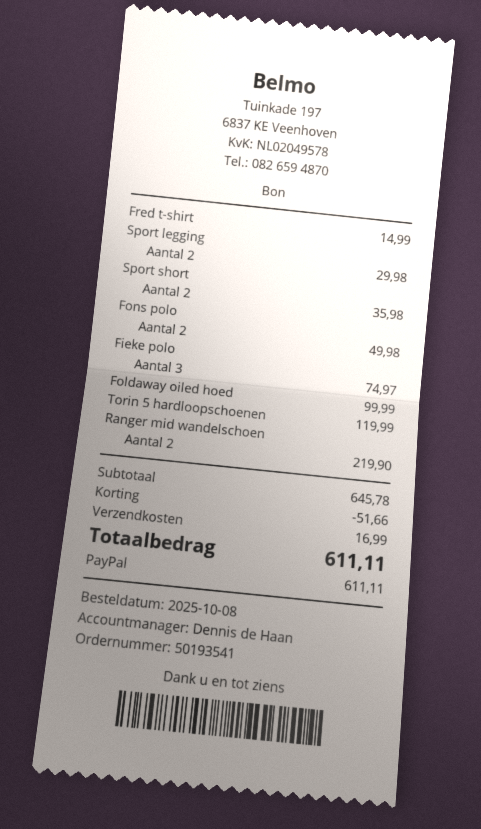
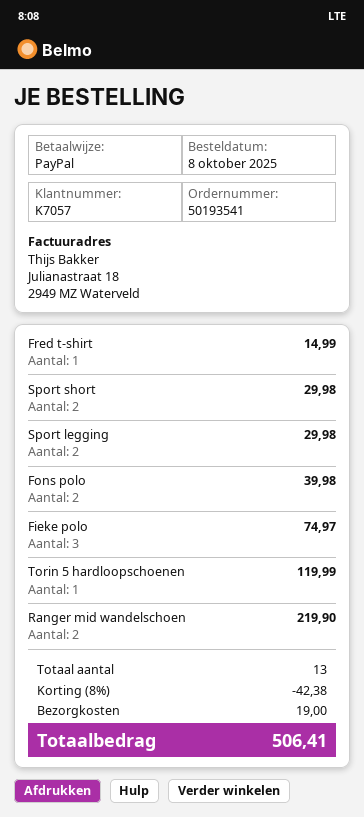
Sport short: 2 for 35.98 -> 2 for 29.98
Fons polo: 2 for 49.98 -> 2 for 39.98
Foldaway oiled hoed: 1 for 99.99 -> none
discount: 51.66 -> 42.38
shipping: 16.99 -> 19.00
total: 611.11 -> 506.41

